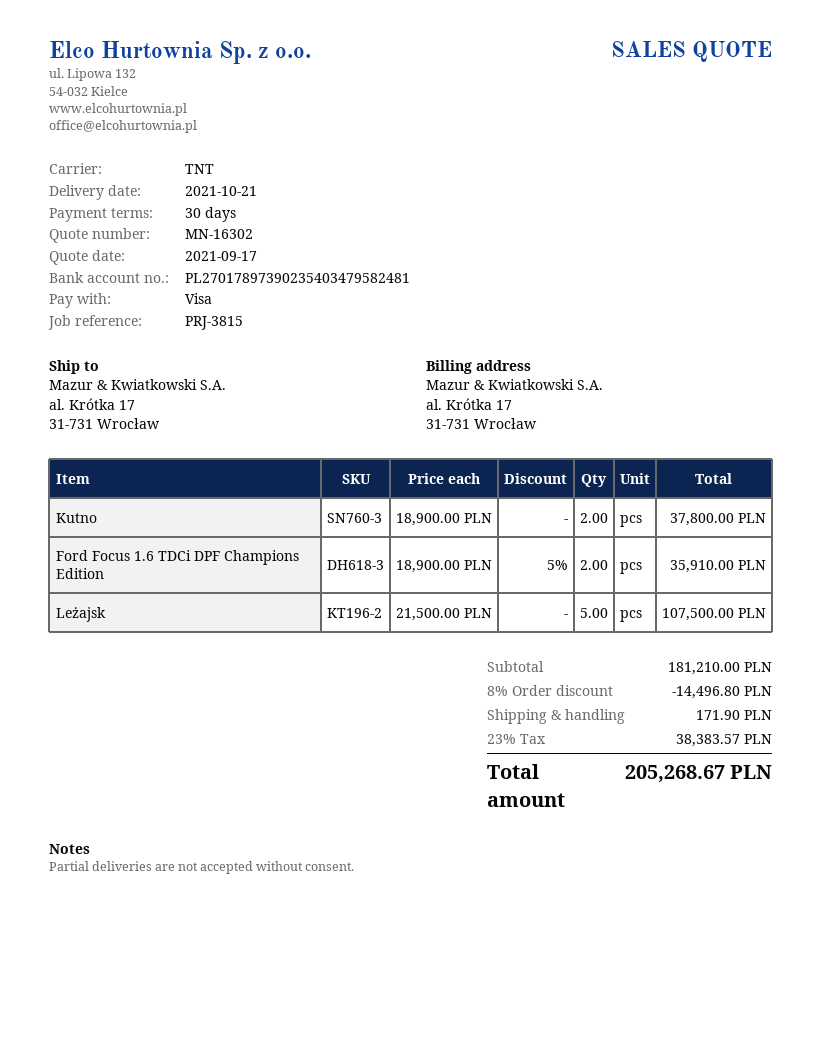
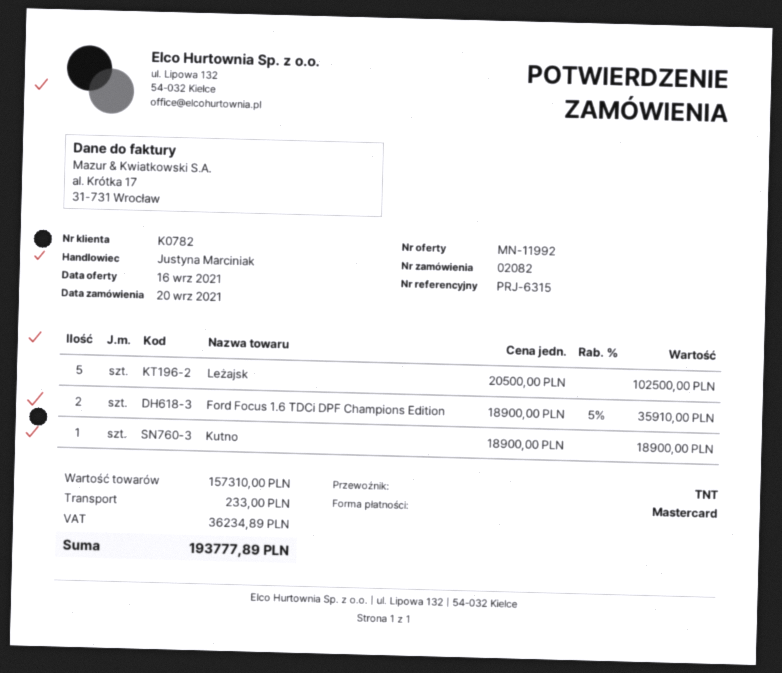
quote number: MN-16302 -> MN-11992
quote date: 2021-09-17 -> 2021-09-16
reference: PRJ-3815 -> PRJ-6315
payment method: Visa -> Mastercard
Kutno: 2 x 18900.00 = 37800.00 -> 1 x 18900.00 = 18900.00
Leżajsk: 5 x 21500.00 = 107500.00 -> 5 x 20500.00 = 102500.00
subtotal: 181210.00 -> 157310.00
discount: 8% = 14496.80 -> none
shipping: 171.90 -> 233.00
tax: 38383.57 -> 36234.89
total: 205268.67 -> 193777.89

